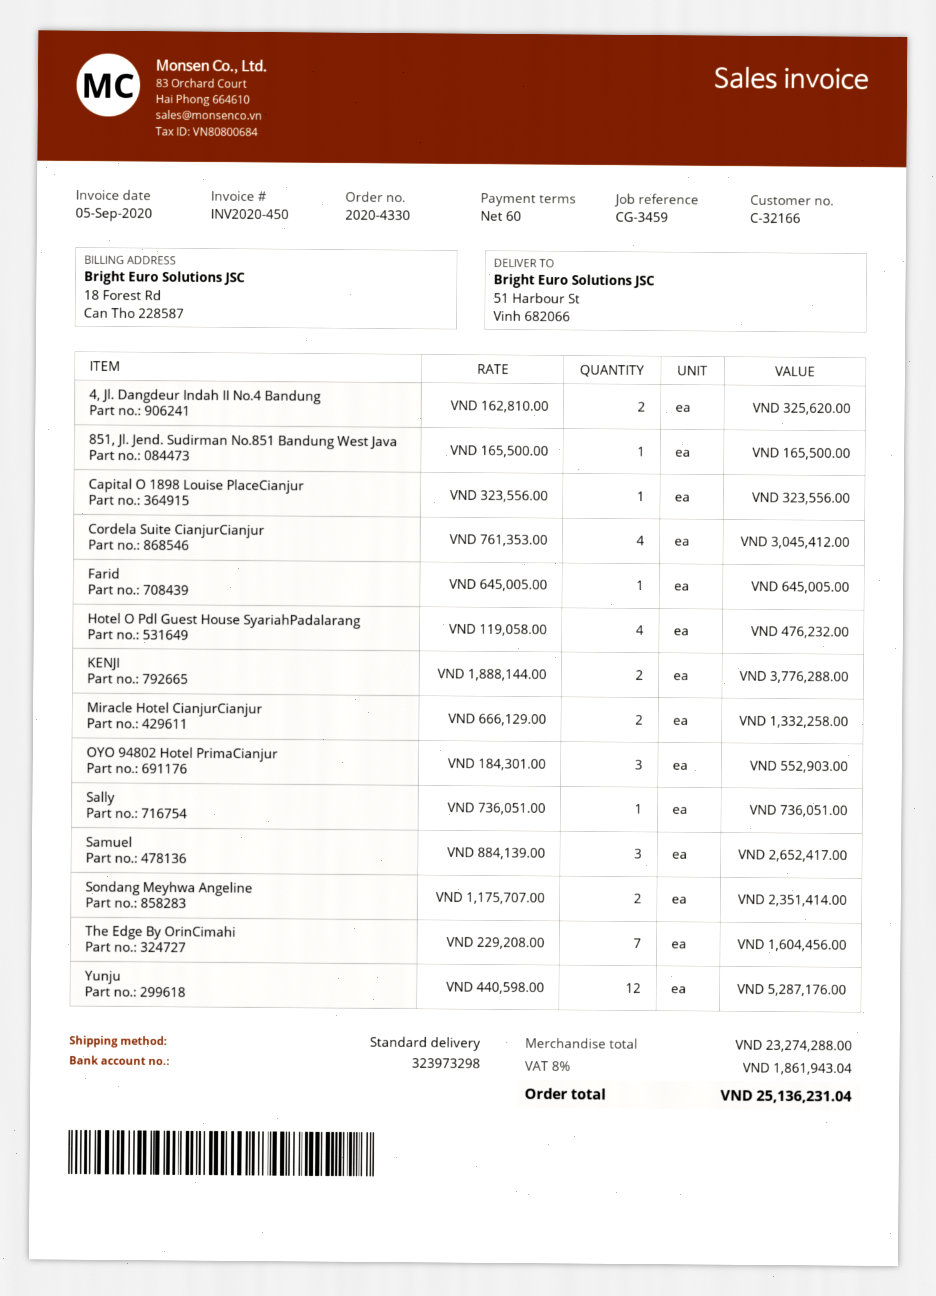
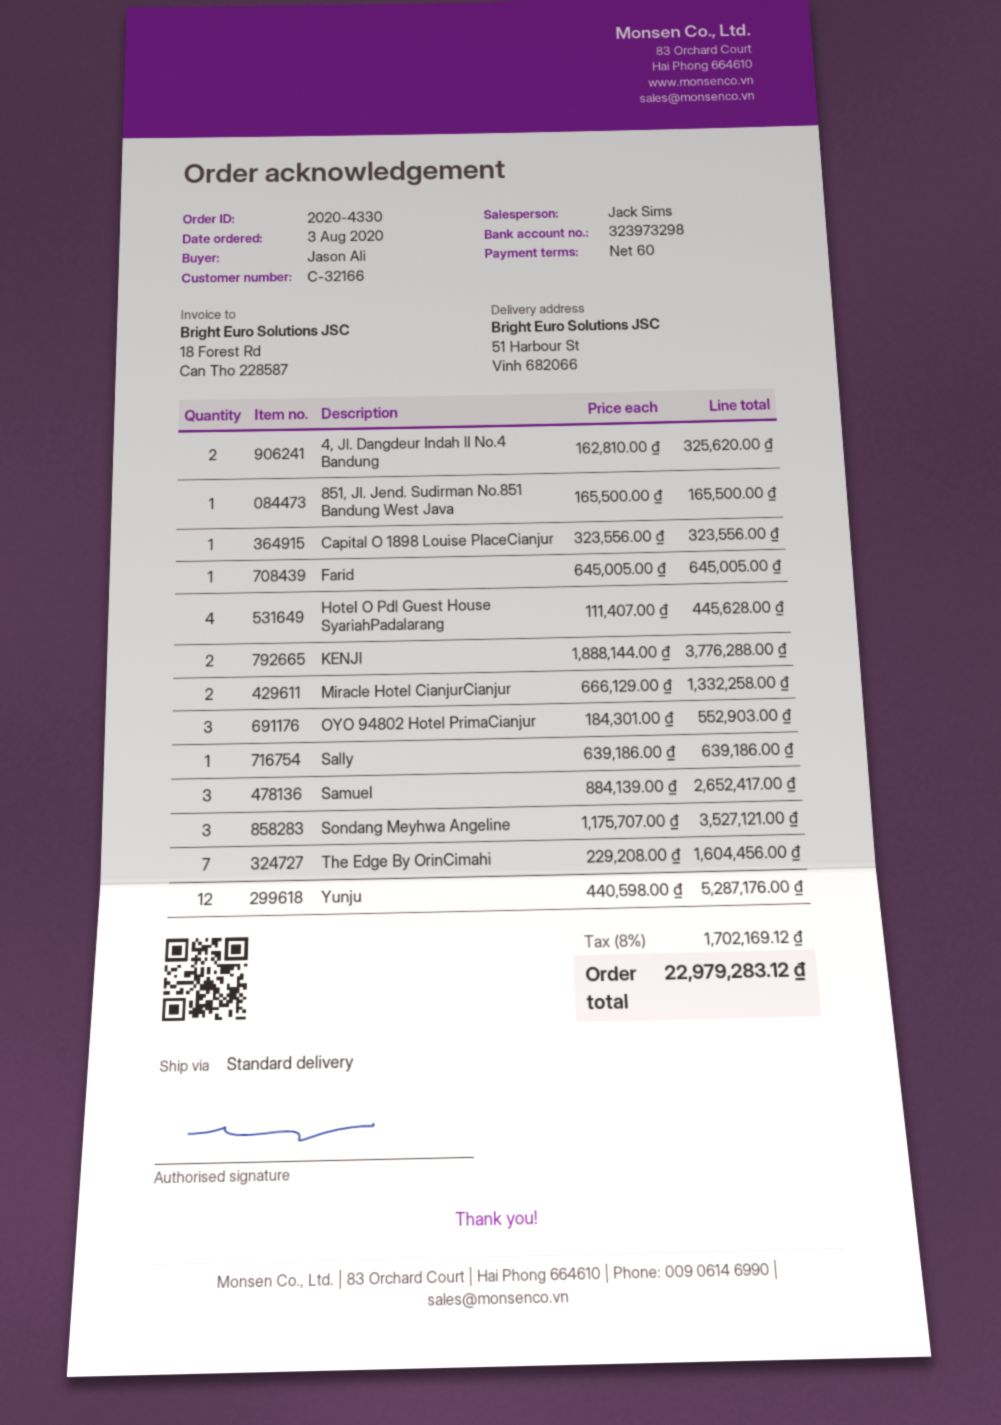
Cordela Suite CianjurCianjur: 4 x 761353.00 = 3045412.00 -> none
Hotel O Pdl Guest House SyariahPadalarang: 4 x 119058.00 = 476232.00 -> 4 x 111407.00 = 445628.00
Sally: 1 x 736051.00 = 736051.00 -> 1 x 639186.00 = 639186.00
Sondang Meyhwa Angeline: 2 x 1175707.00 = 2351414.00 -> 3 x 1175707.00 = 3527121.00
tax: 8% = 1861943.04 -> 8% = 1702169.12
total: 25136231.04 -> 22979283.12

